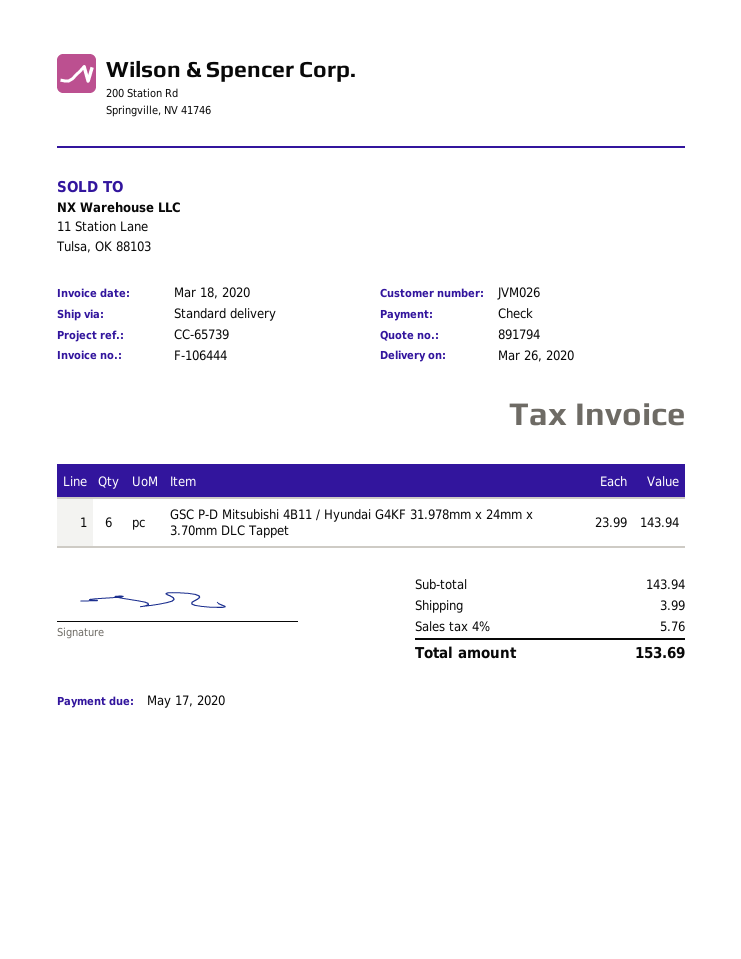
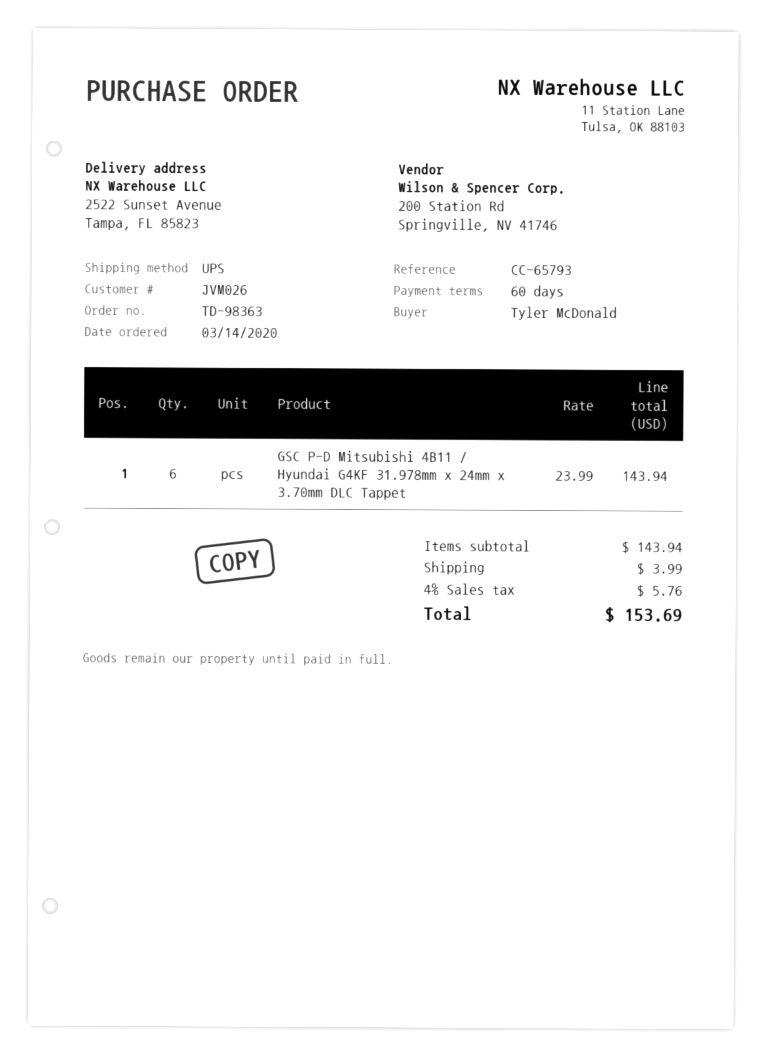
reference: CC-65739 -> CC-65793
shipping method: standard -> UPS

